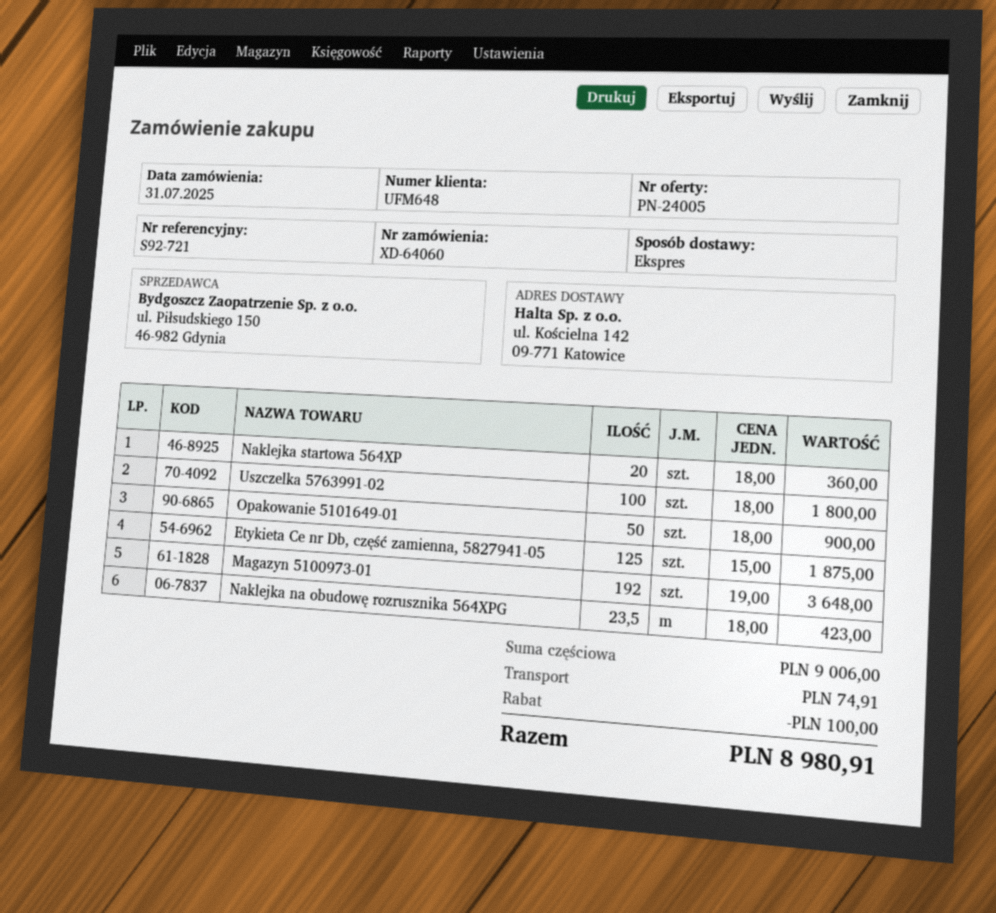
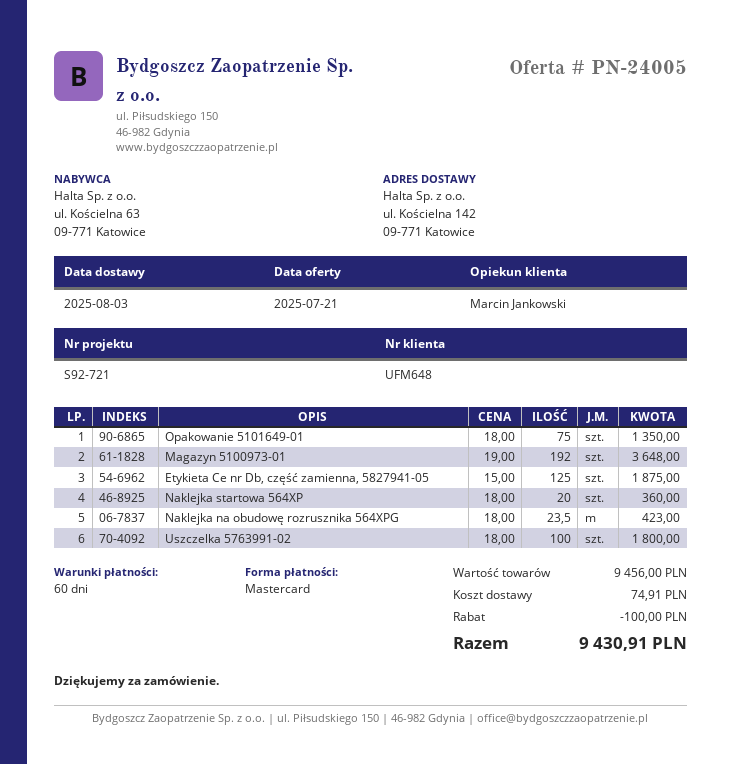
Opakowanie 5101649-01: 50 x 18.00 = 900.00 -> 75 x 18.00 = 1350.00
subtotal: 9006.00 -> 9456.00
total: 8980.91 -> 9430.91

